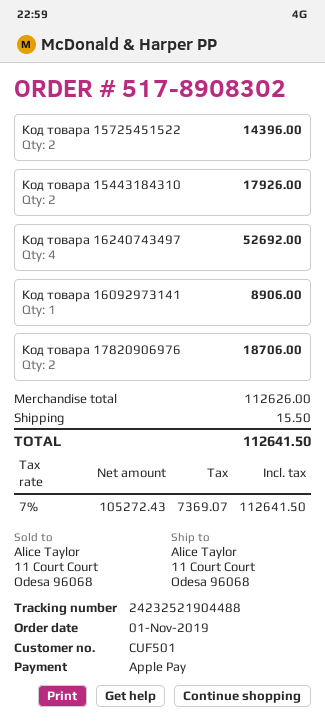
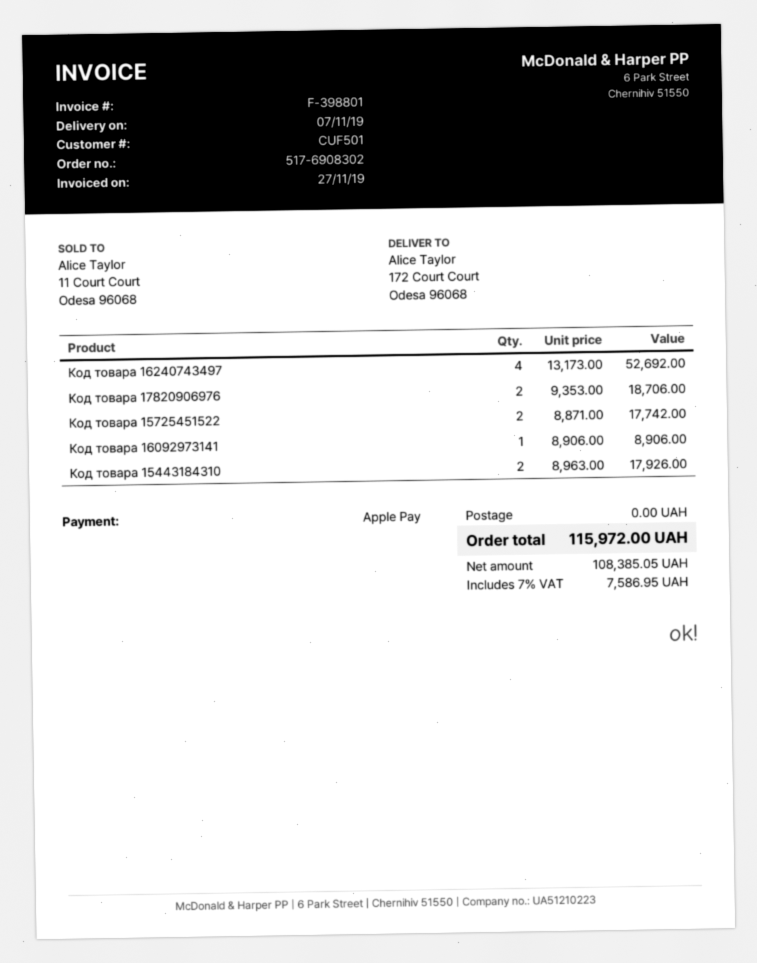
order number: 517-8908302 -> 517-6908302
ship to: 11 Court Court, Odesa 96068 -> 172 Court Court, Odesa 96068
Код товара 15725451522: 2 for 14396.00 -> 2 for 17742.00
shipping: 15.50 -> 0.00
net: 105272.43 -> 108385.05
tax: 7% = 7369.07 -> 7% = 7586.95
total: 112641.50 -> 115972.00

